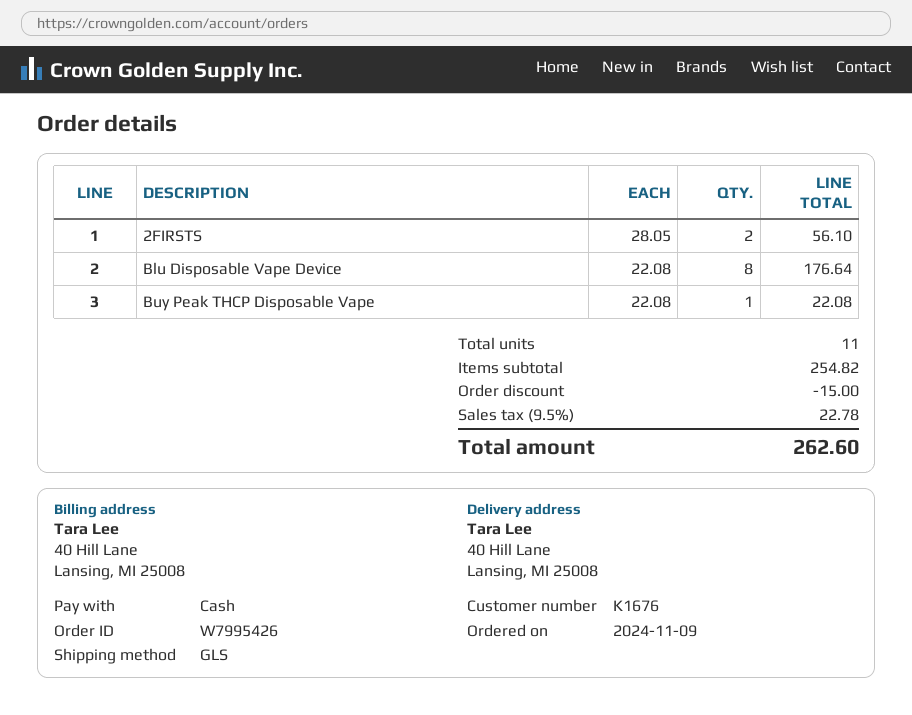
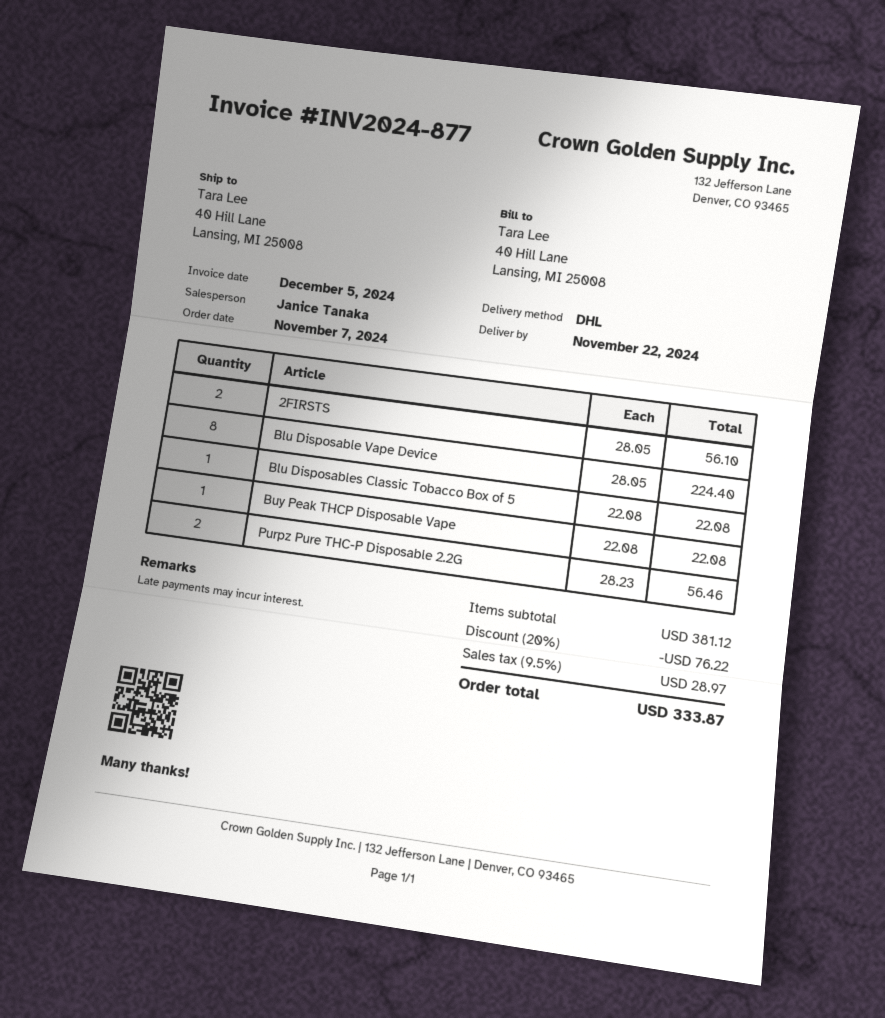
order date: 2024-11-09 -> 2024-11-07
shipping method: GLS -> DHL
Blu Disposable Vape Device: 8 x 22.08 = 176.64 -> 8 x 28.05 = 224.40
Blu Disposables Classic Tobacco Box of 5: none -> 1 x 22.08 = 22.08
Purpz Pure THC-P Disposable 2.2G: none -> 2 x 28.23 = 56.46
subtotal: 254.82 -> 381.12
discount: 15.00 -> 76.22
tax: 9.5% = 22.78 -> 9.5% = 28.97
total: 262.60 -> 333.87

